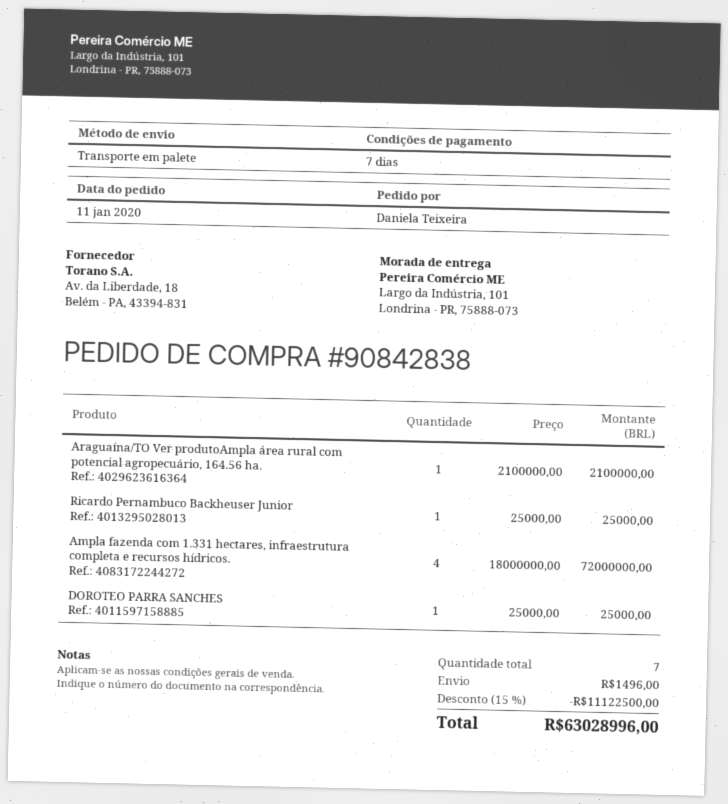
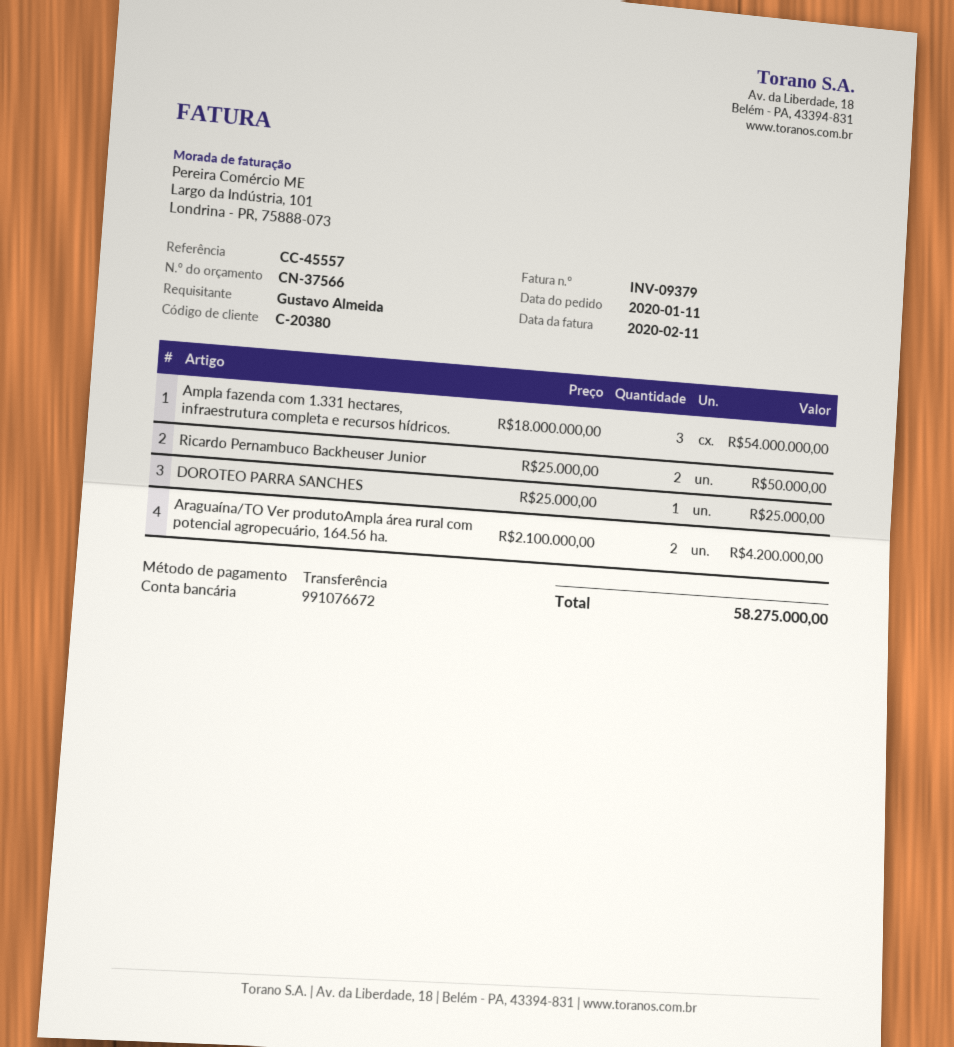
ordered by: Daniela Teixeira -> Gustavo Almeida
Araguaína/TO Ver produtoAmpla área rural com potencial agropecuário, 164.56 ha.: 1 x 2100000.00 = 2100000.00 -> 2 x 2100000.00 = 4200000.00
Ricardo Pernambuco Backheuser Junior: 1 x 25000.00 = 25000.00 -> 2 x 25000.00 = 50000.00
Ampla fazenda com 1.331 hectares, infraestrutura completa e recursos hídricos.: 4 x 18000000.00 = 72000000.00 -> 3 x 18000000.00 = 54000000.00
discount: 15% = 11122500.00 -> none
shipping: 1496.00 -> none
total: 63028996.00 -> 58275000.00

